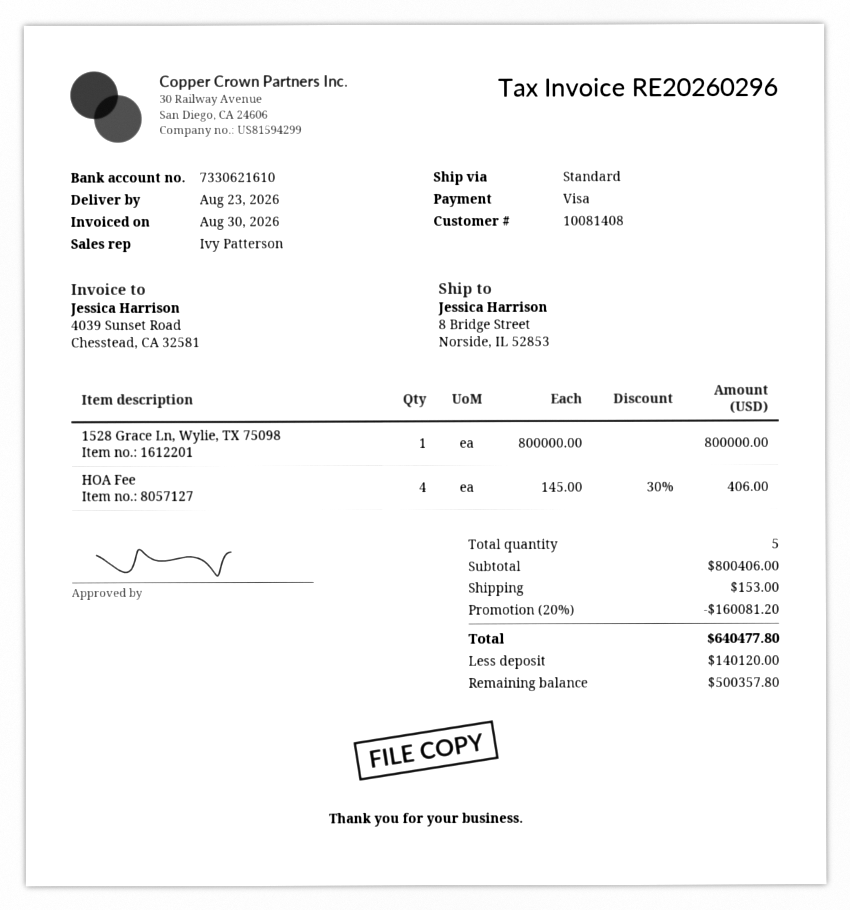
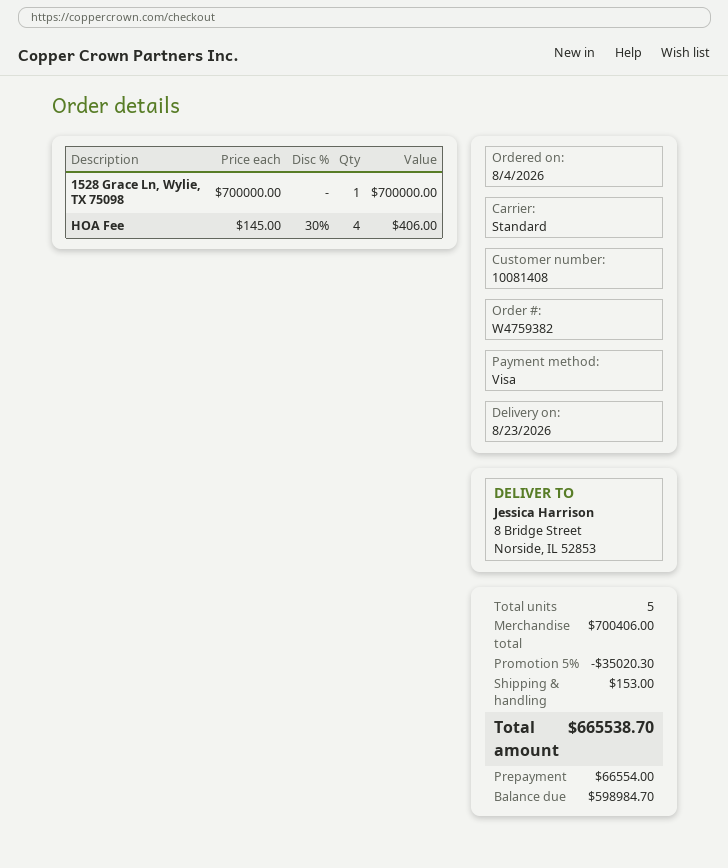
1528 Grace Ln, Wylie, TX 75098: 1 x 800000.00 = 800000.00 -> 1 x 700000.00 = 700000.00
subtotal: 800406.00 -> 700406.00
discount: 20% = 160081.20 -> 5% = 35020.30
total: 640477.80 -> 665538.70
deposit: 140120.00 -> 66554.00
balance: 500357.80 -> 598984.70

